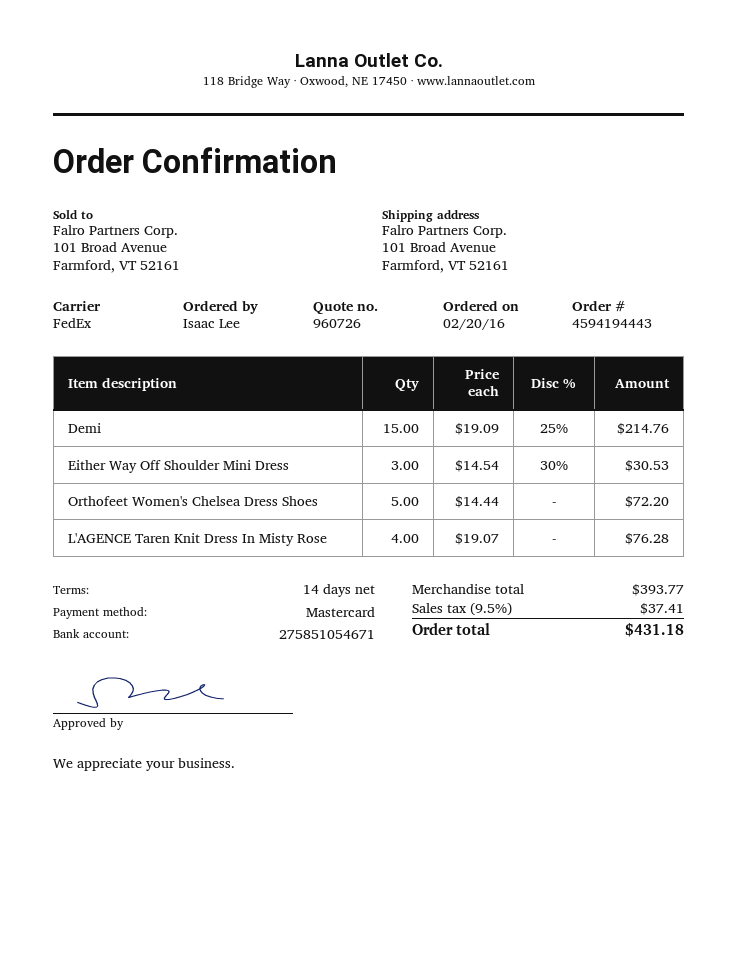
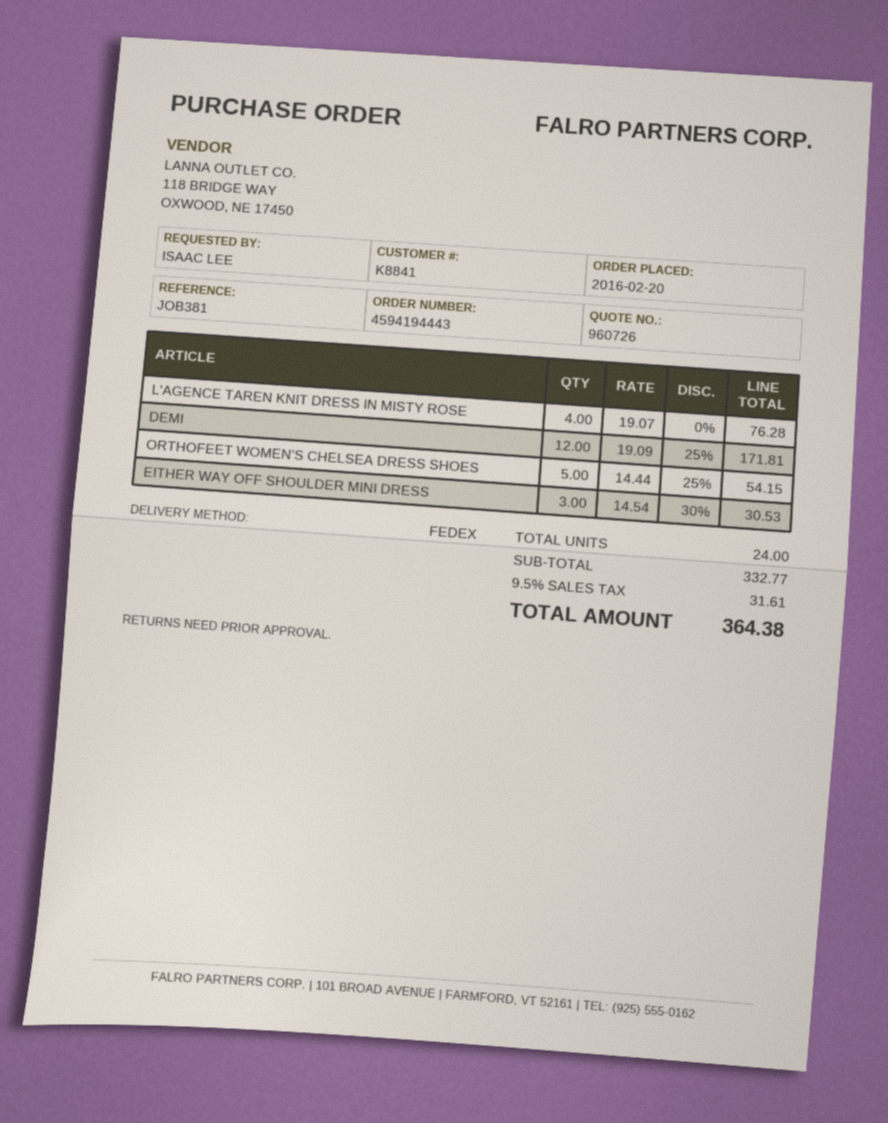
Demi: 15 x 19.09 - 25% = 214.76 -> 12 x 19.09 - 25% = 171.81
Orthofeet Women's Chelsea Dress Shoes: 5 x 14.44 = 72.20 -> 5 x 14.44 - 25% = 54.15
subtotal: 393.77 -> 332.77
tax: 9.5% = 37.41 -> 9.5% = 31.61
total: 431.18 -> 364.38

